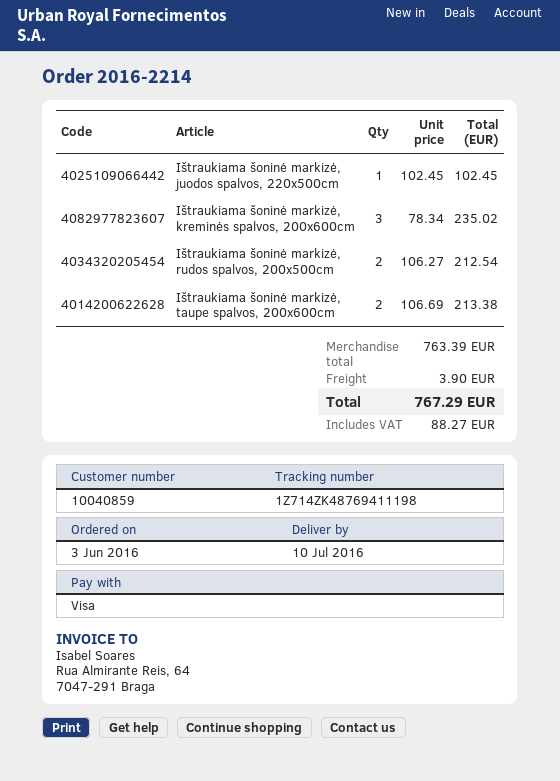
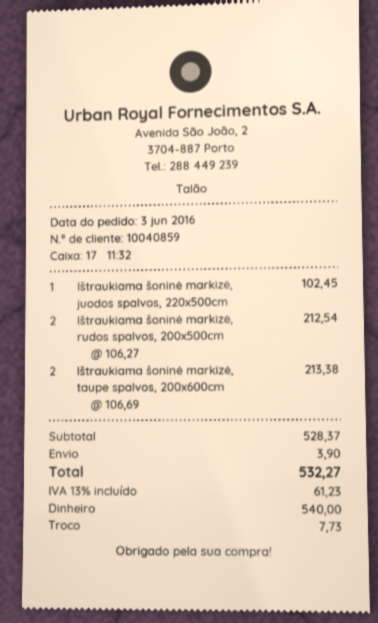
payment method: Visa -> cash
Ištraukiama šoninė markizė, kreminės spalvos, 200x600cm: 3 x 78.34 = 235.02 -> none
subtotal: 763.39 -> 528.37
tax: 88.27 -> 61.23
total: 767.29 -> 532.27

